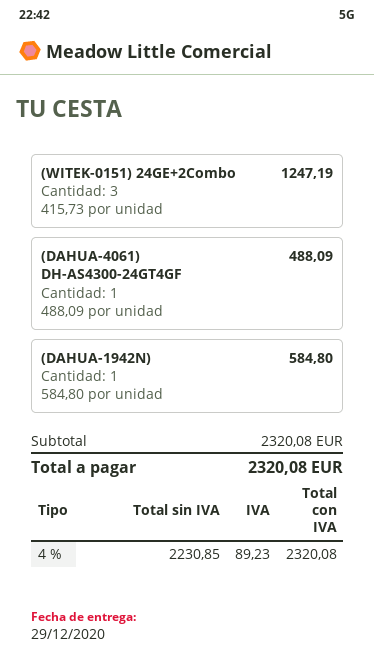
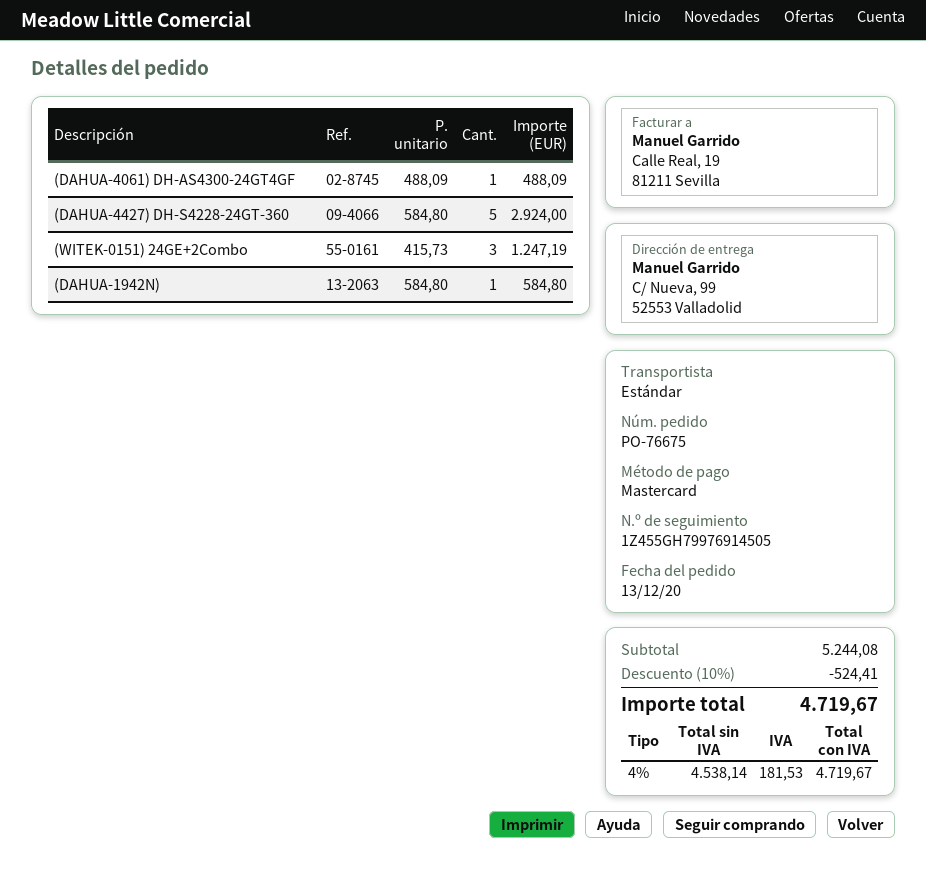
(DAHUA-4427) DH-S4228-24GT-360: none -> 5 x 584.80 = 2924.00
subtotal: 2320.08 -> 5244.08
discount: none -> 10% = 524.41
net: 2230.85 -> 4538.14
tax: 4% = 89.23 -> 4% = 181.53
total: 2320.08 -> 4719.67

